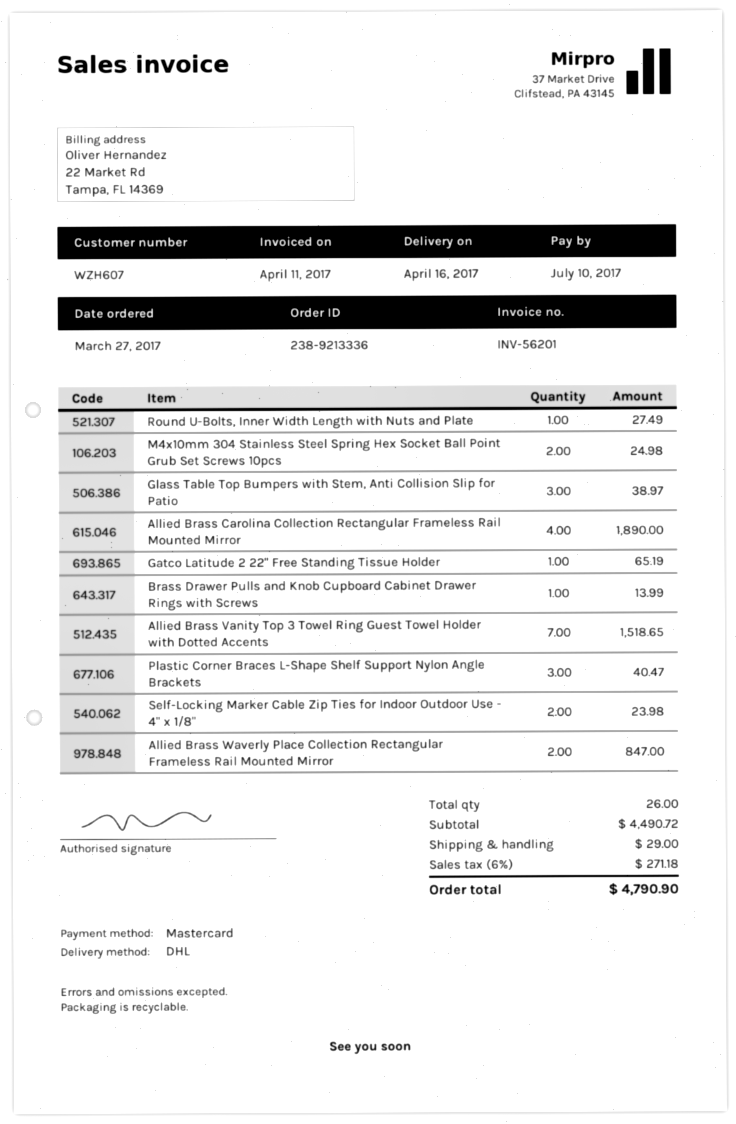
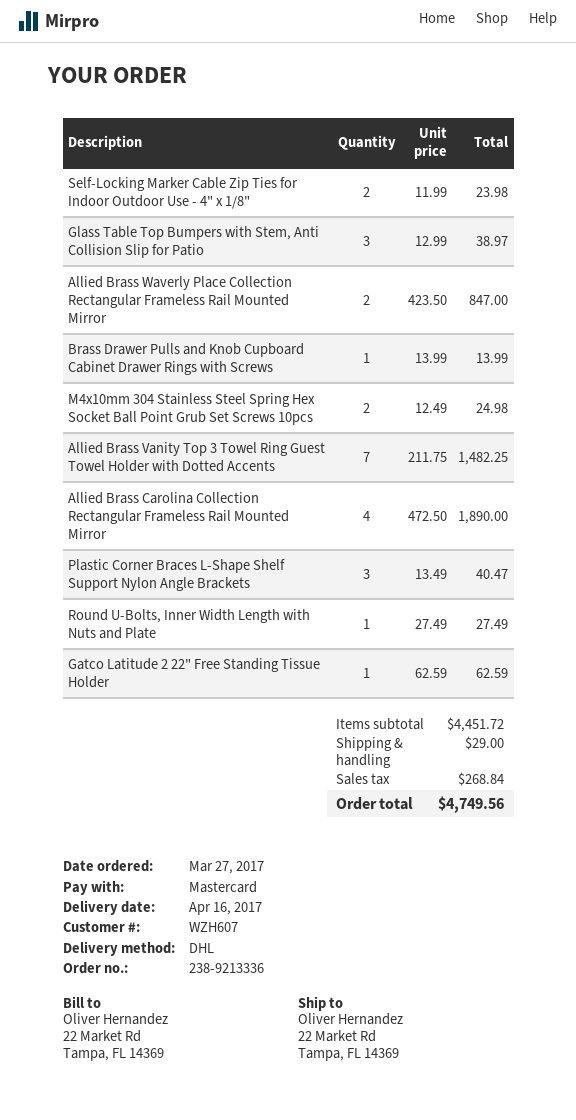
Gatco Latitude 2 22" Free Standing Tissue Holder: 1 for 65.19 -> 1 for 62.59
Allied Brass Vanity Top 3 Towel Ring Guest Towel Holder with Dotted Accents: 7 for 1518.65 -> 7 for 1482.25
subtotal: 4490.72 -> 4451.72
tax: 271.18 -> 268.84
total: 4790.90 -> 4749.56

